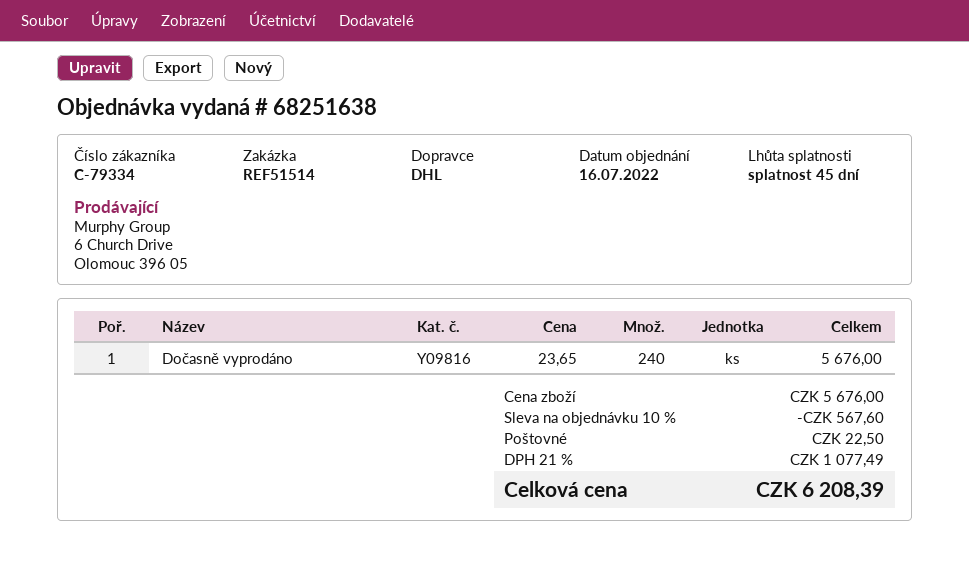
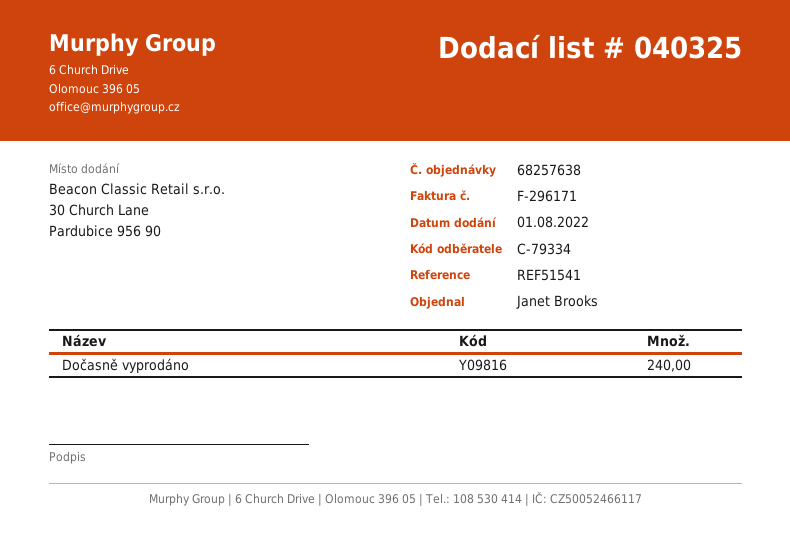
order number: 68251638 -> 68257638
reference: REF51514 -> REF51541

